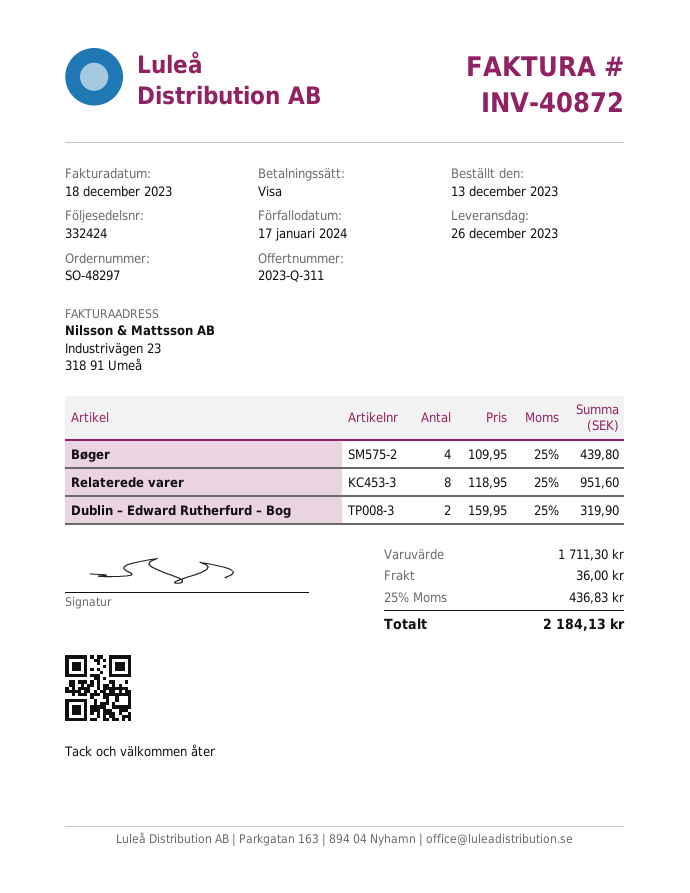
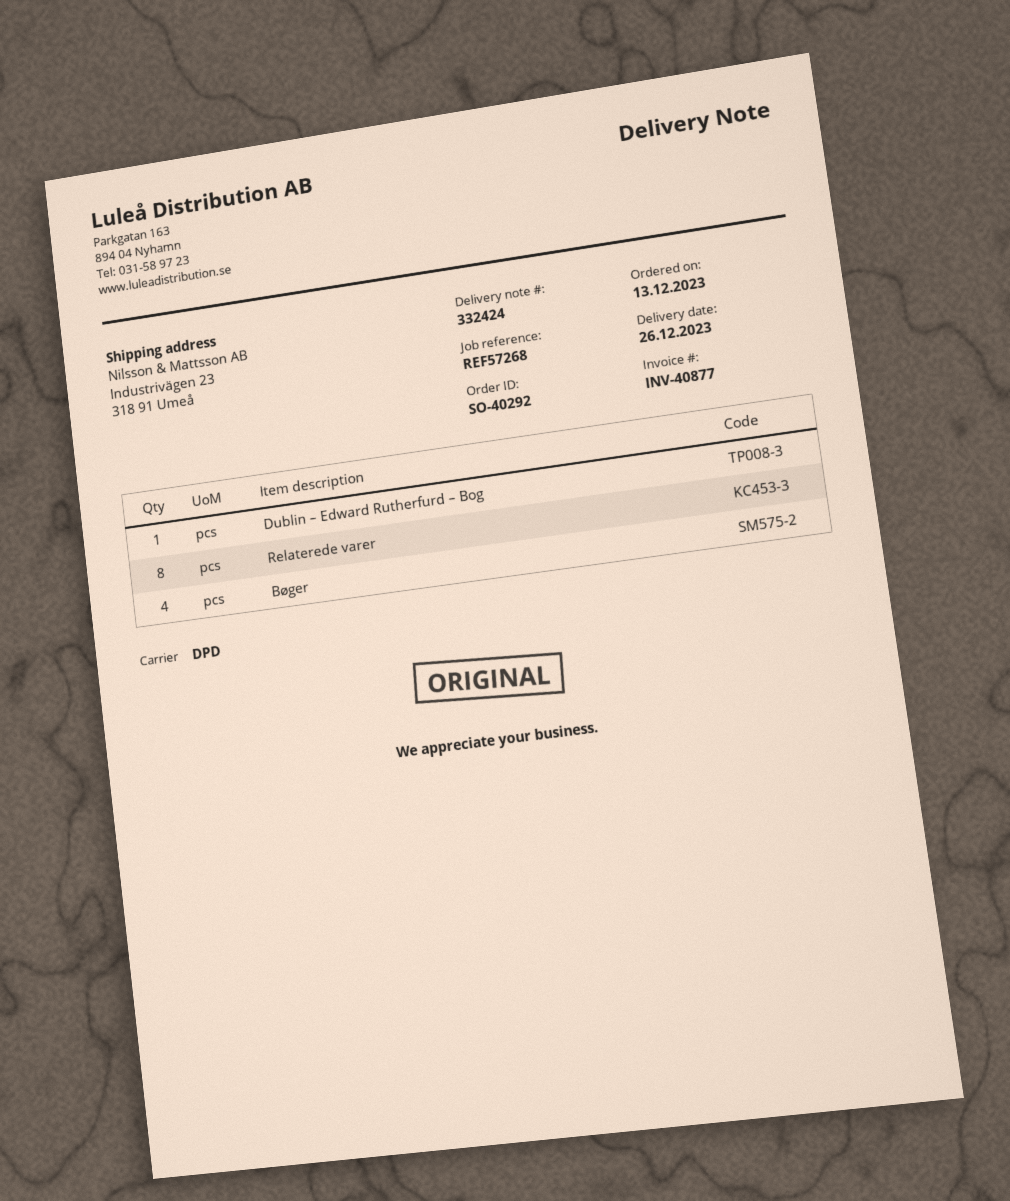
order number: SO-48297 -> SO-40292
invoice number: INV-40872 -> INV-40877
Dublin – Edward Rutherfurd – Bog: 2 -> 1

